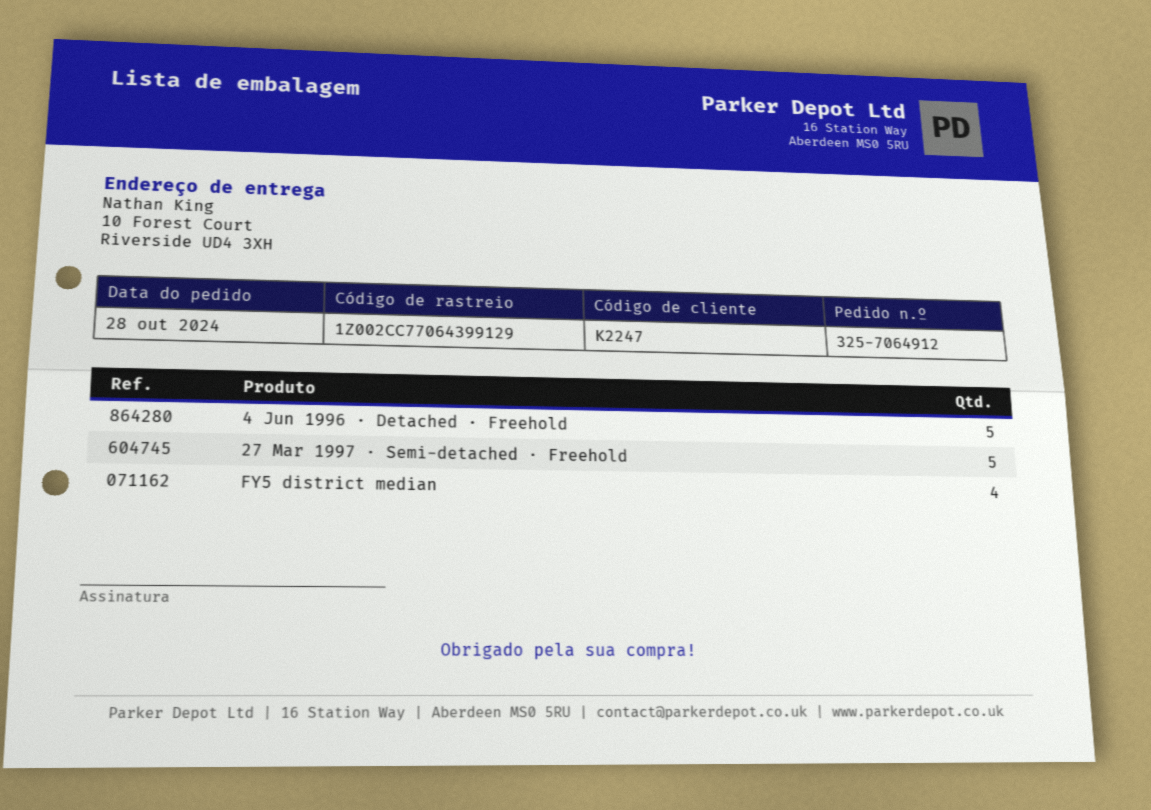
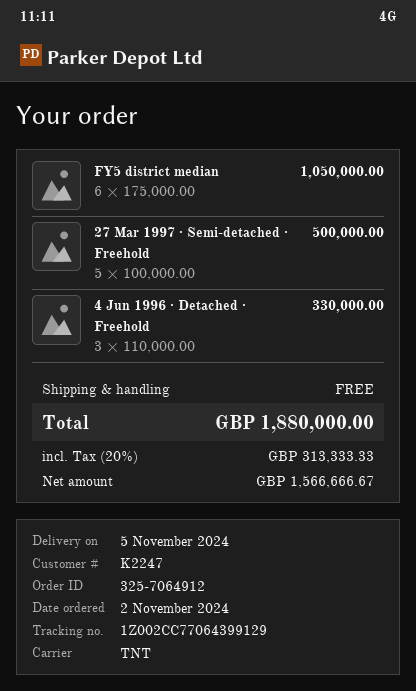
order date: 2024-10-28 -> 2024-11-02
4 Jun 1996 · Detached · Freehold: 5 -> 3
FY5 district median: 4 -> 6

